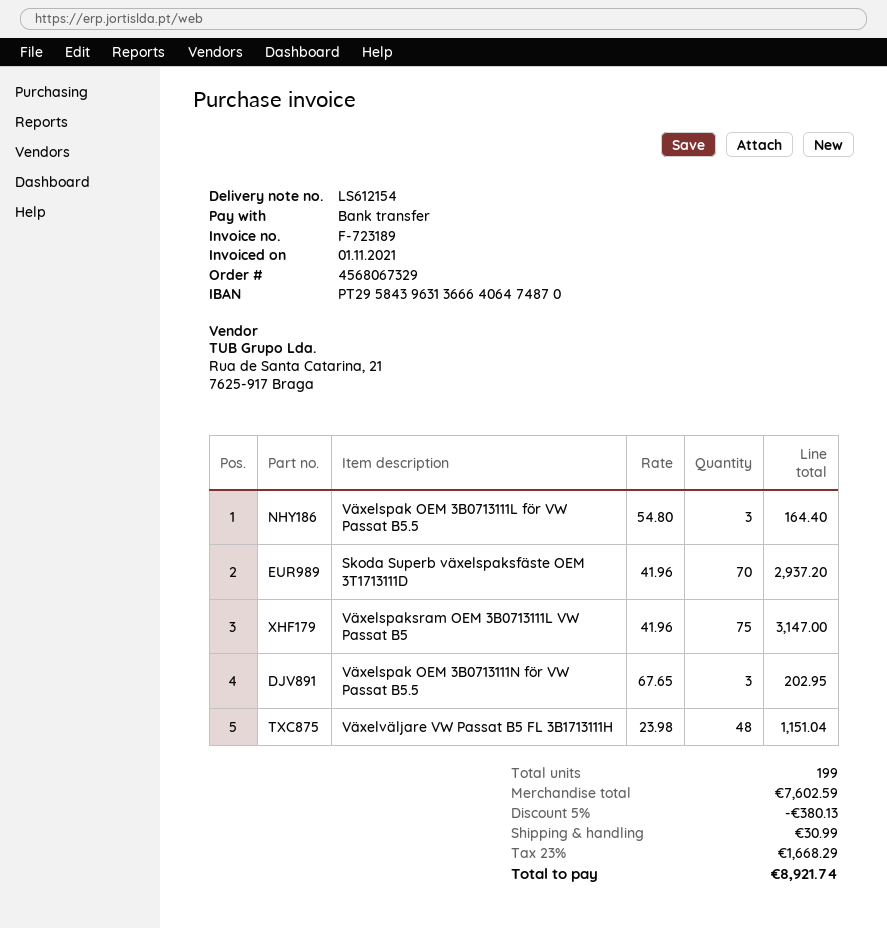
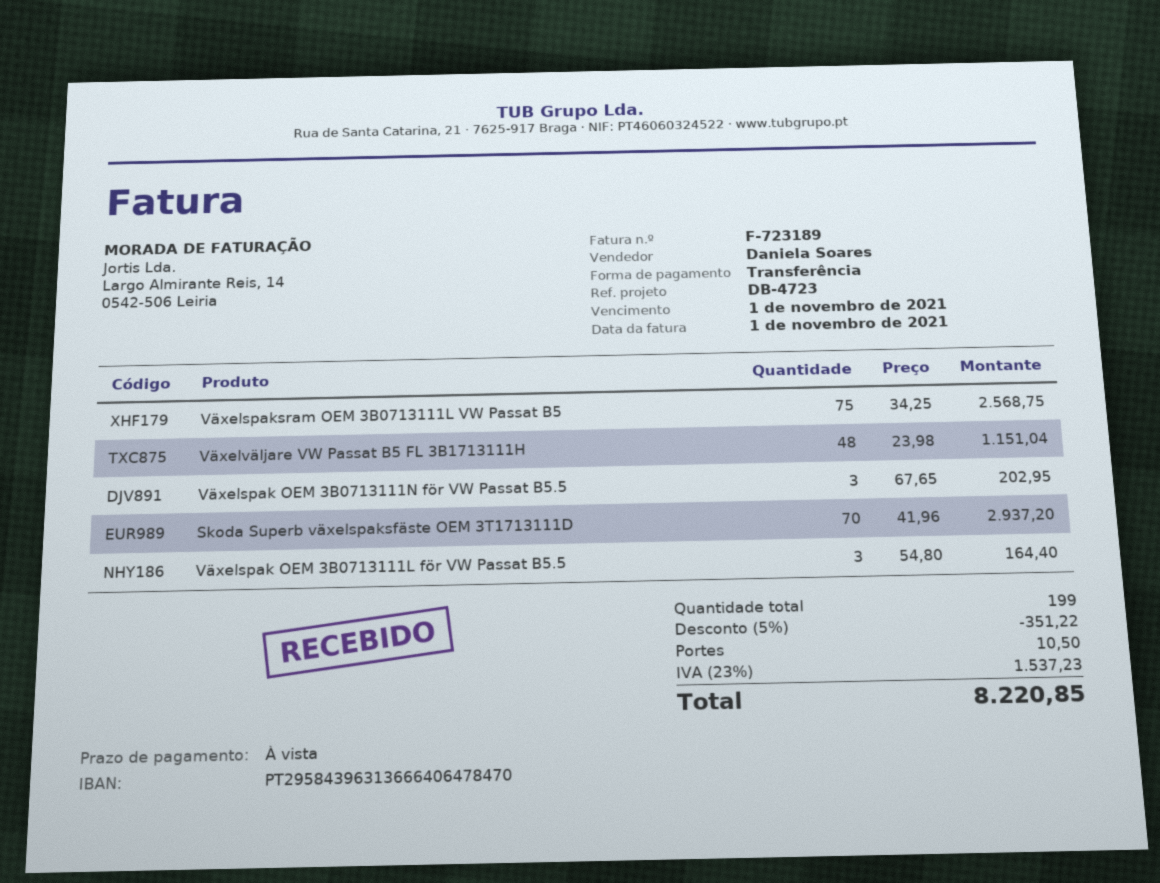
bank account: PT29584396313666406474870 -> PT29584396313666406478470
Växelspaksram OEM 3B0713111L VW Passat B5: 75 x 41.96 = 3147.00 -> 75 x 34.25 = 2568.75
discount: 5% = 380.13 -> 5% = 351.22
shipping: 30.99 -> 10.50
tax: 23% = 1668.29 -> 23% = 1537.23
total: 8921.74 -> 8220.85

